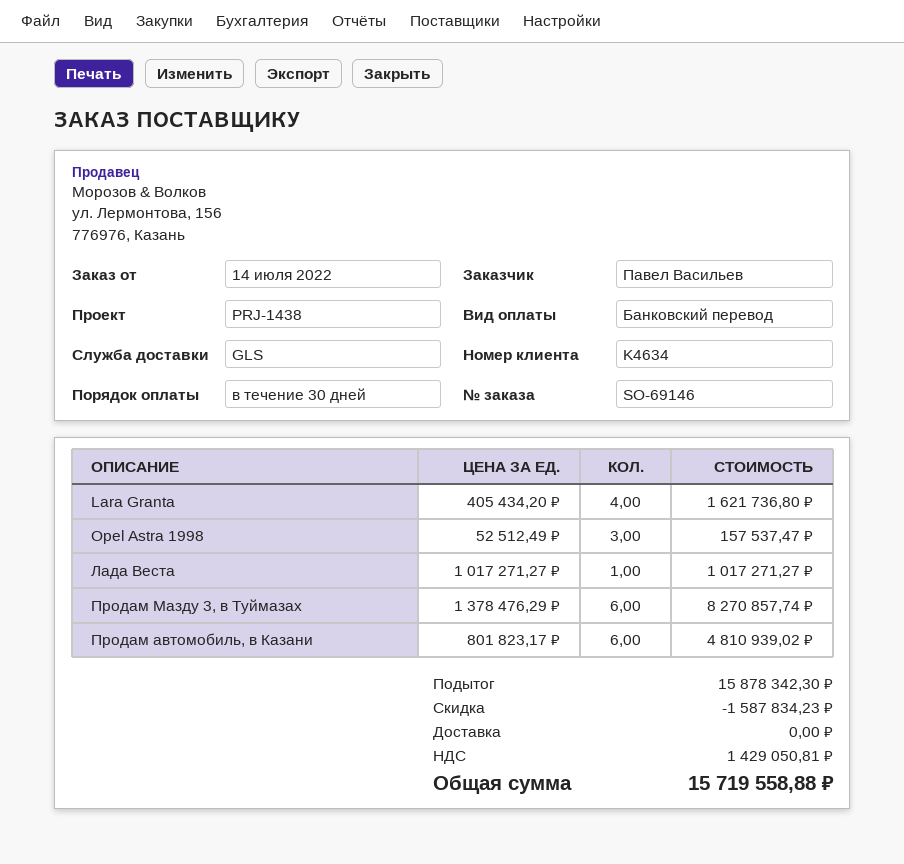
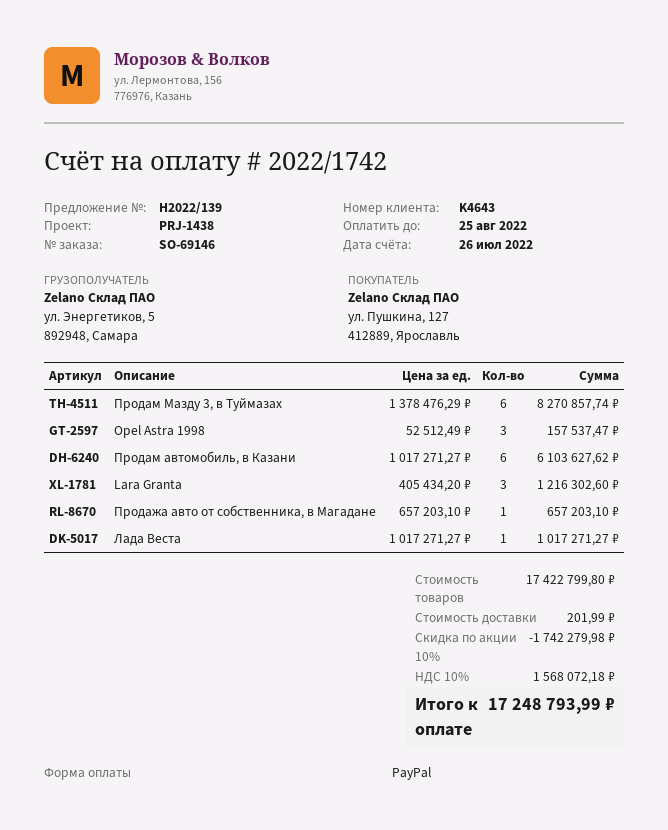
customer number: K4634 -> K4643
payment method: bank transfer -> PayPal
Lara Granta: 4 x 405434.20 = 1621736.80 -> 3 x 405434.20 = 1216302.60
Продам автомобиль, в Казани: 6 x 801823.17 = 4810939.02 -> 6 x 1017271.27 = 6103627.62
Продажа авто от собственника, в Магадане: none -> 1 x 657203.10 = 657203.10
subtotal: 15878342.30 -> 17422799.80
discount: 1587834.23 -> 1742279.98
shipping: 0.00 -> 201.99
tax: 1429050.81 -> 1568072.18
total: 15719558.88 -> 17248793.99

